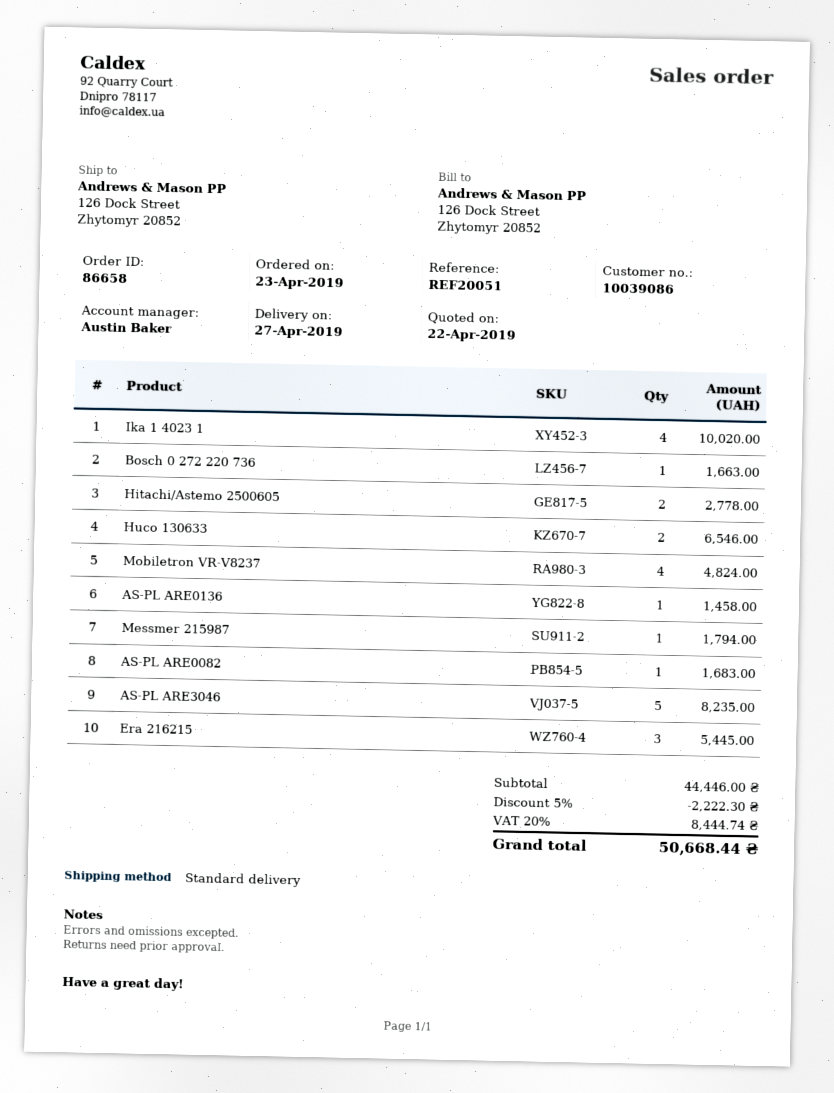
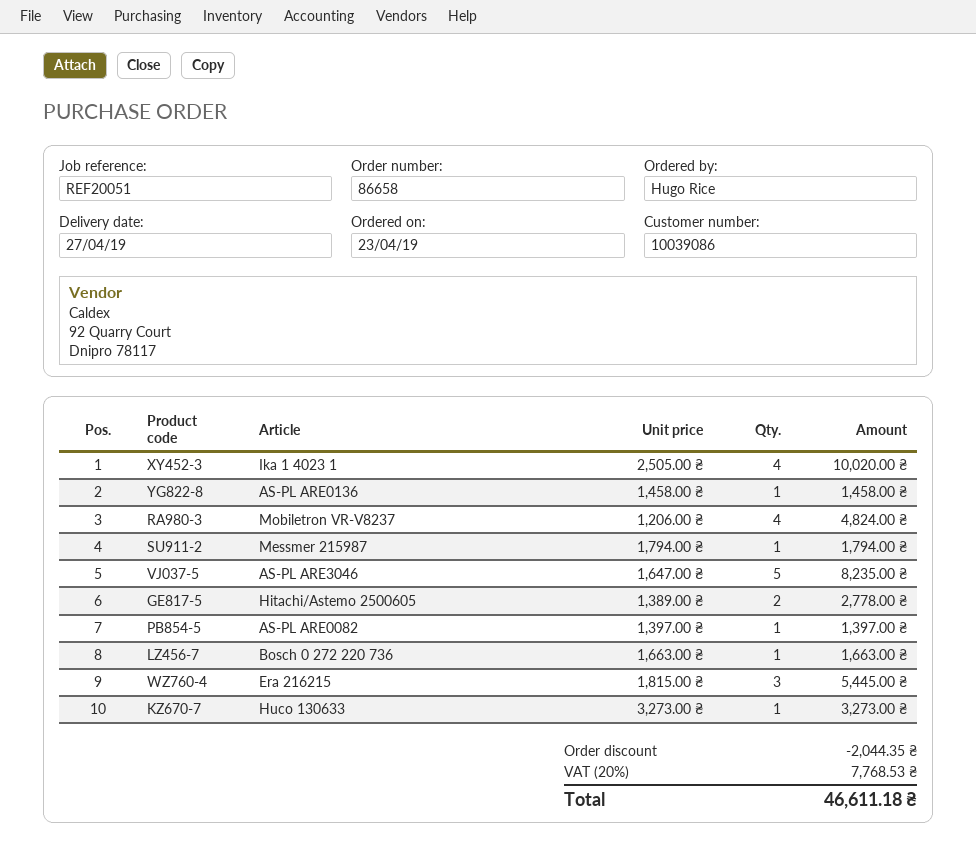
Huco 130633: 2 for 6546.00 -> 1 for 3273.00
AS-PL ARE0082: 1 for 1683.00 -> 1 for 1397.00
discount: 2222.30 -> 2044.35
tax: 20% = 8444.74 -> 20% = 7768.53
total: 50668.44 -> 46611.18

